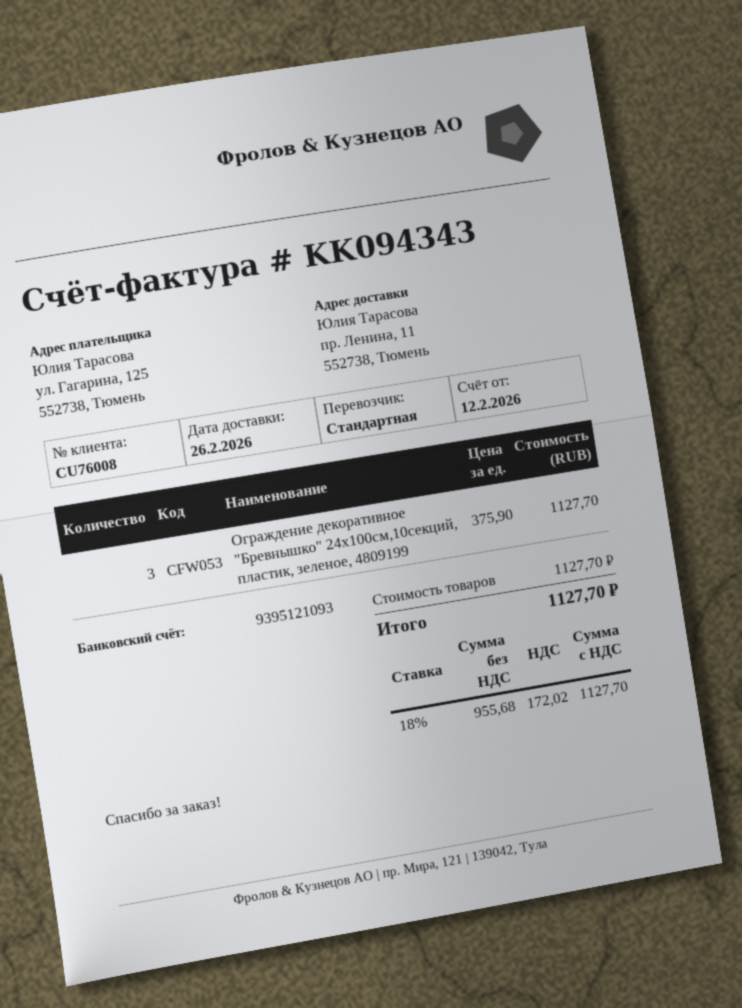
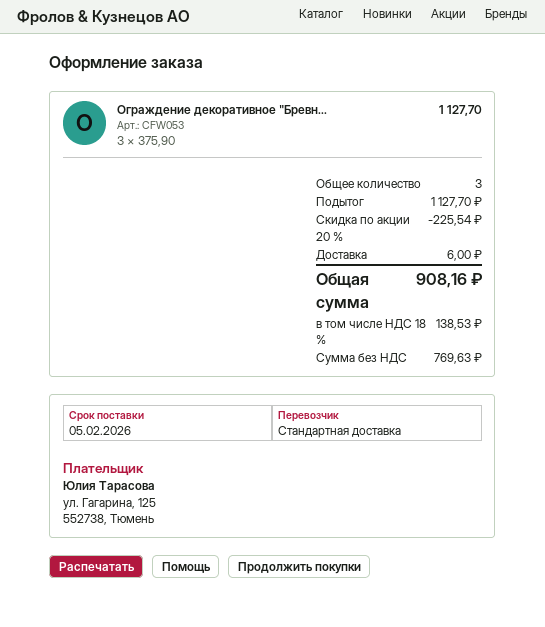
delivery date: 2026-02-26 -> 2026-02-05
discount: none -> 20% = 225.54
shipping: none -> 6.00
net: 955.68 -> 769.63
tax: 18% = 172.02 -> 18% = 138.53
total: 1127.70 -> 908.16

